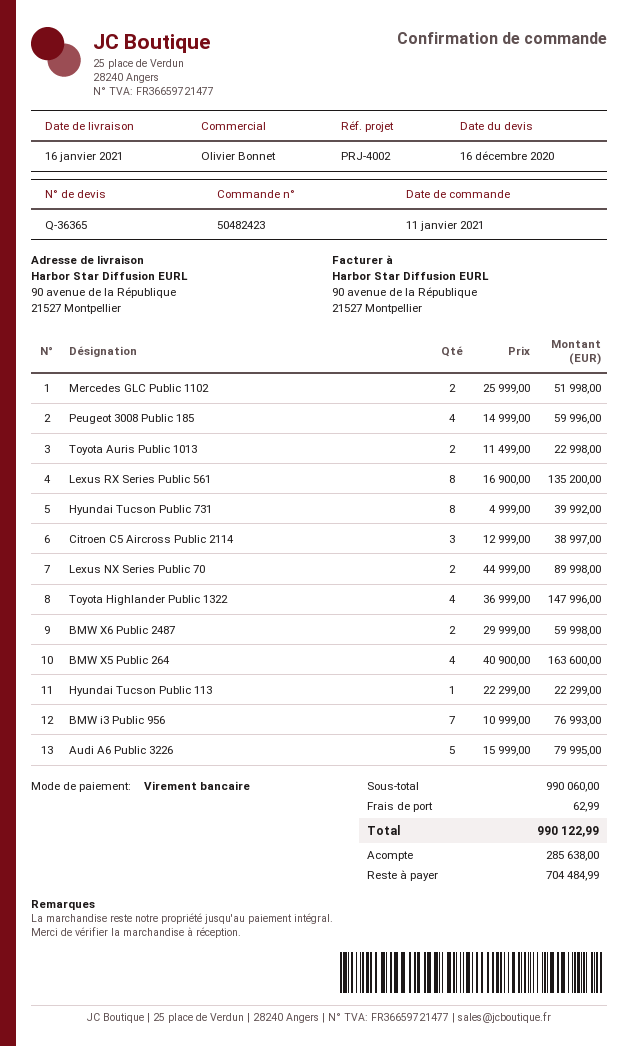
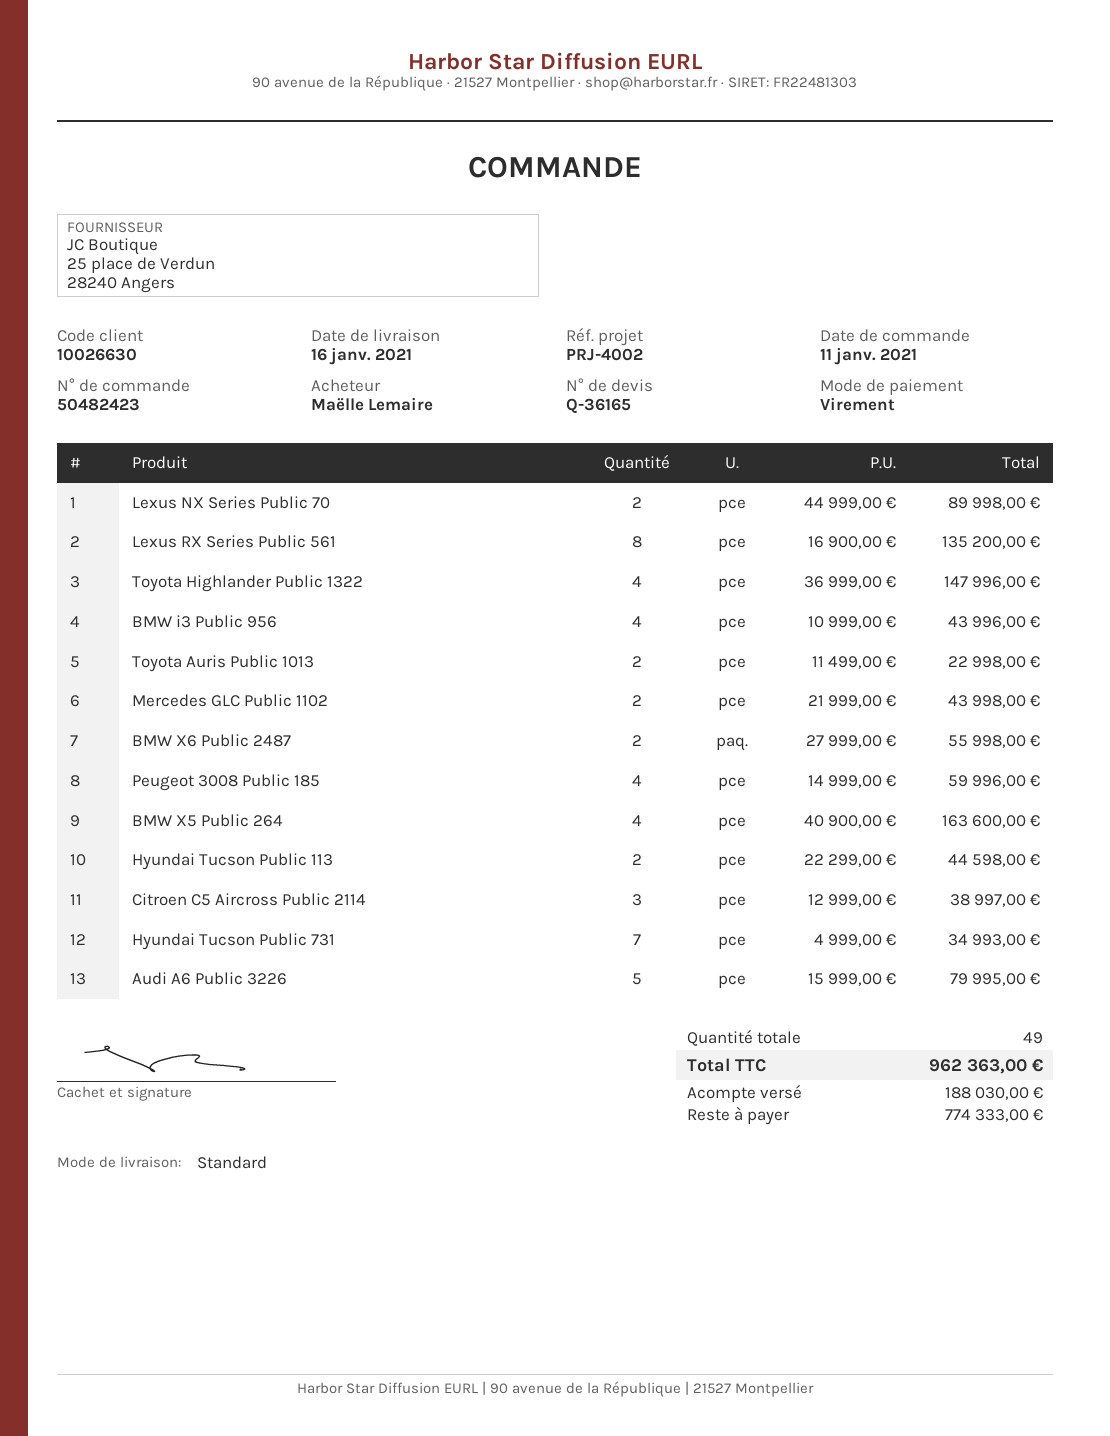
quote number: Q-36365 -> Q-36165
Mercedes GLC Public 1102: 2 x 25999.00 = 51998.00 -> 2 x 21999.00 = 43998.00
Hyundai Tucson Public 731: 8 x 4999.00 = 39992.00 -> 7 x 4999.00 = 34993.00
BMW X6 Public 2487: 2 x 29999.00 = 59998.00 -> 2 x 27999.00 = 55998.00
Hyundai Tucson Public 113: 1 x 22299.00 = 22299.00 -> 2 x 22299.00 = 44598.00
BMW i3 Public 956: 7 x 10999.00 = 76993.00 -> 4 x 10999.00 = 43996.00
shipping: 62.99 -> none
total: 990122.99 -> 962363.00
deposit: 285638.00 -> 188030.00
balance: 704484.99 -> 774333.00

